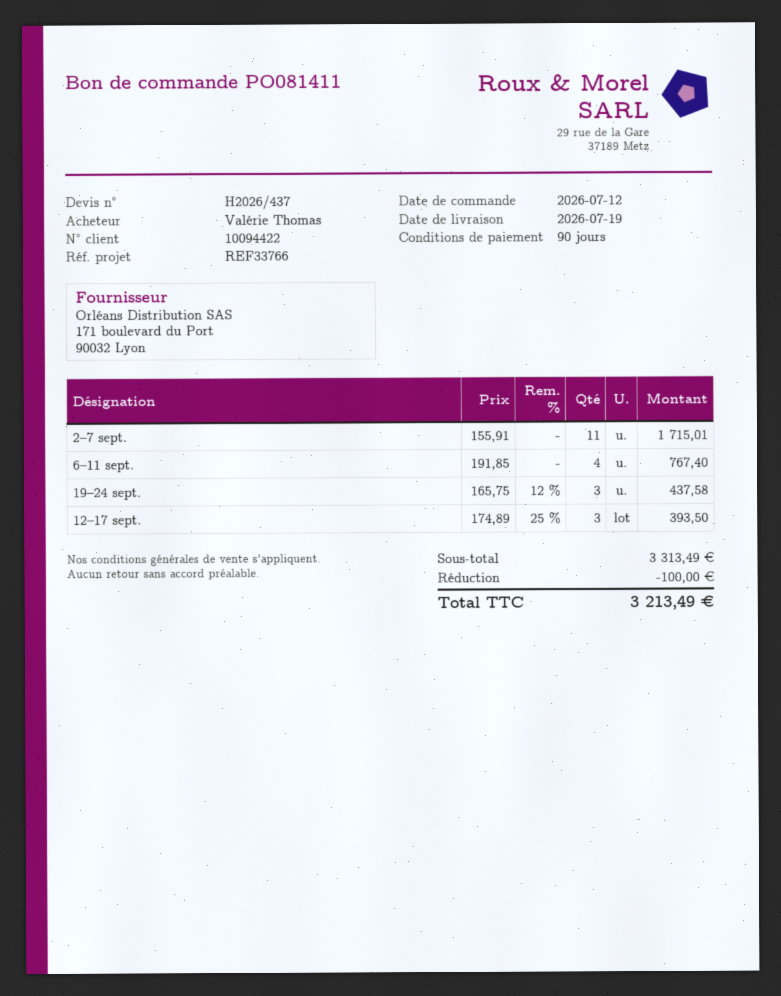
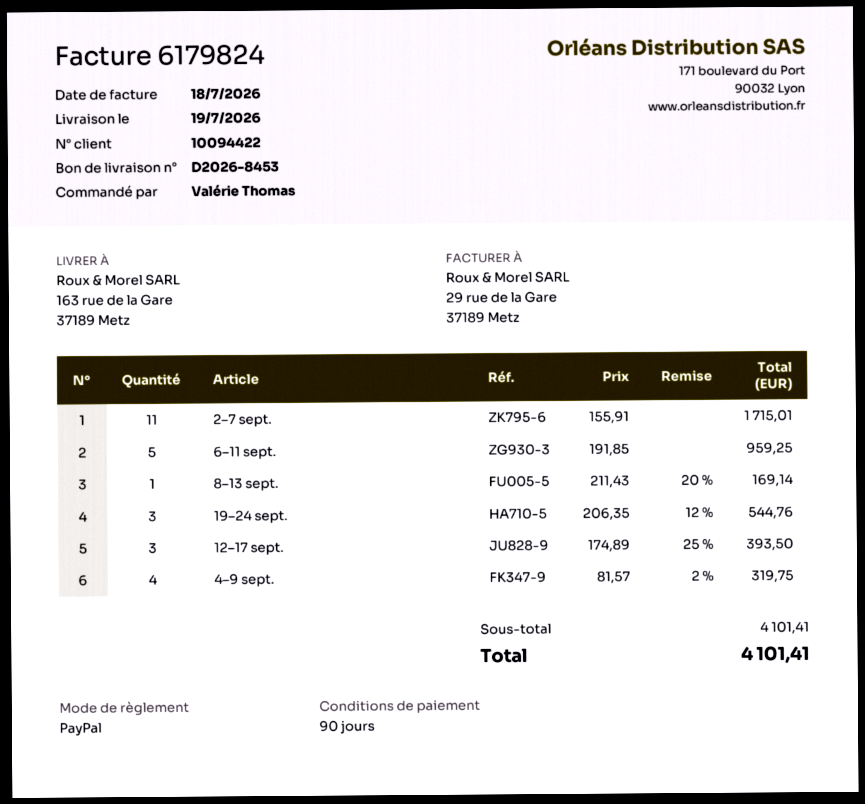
6–11 sept.: 4 x 191.85 = 767.40 -> 5 x 191.85 = 959.25
19–24 sept.: 3 x 165.75 - 12% = 437.58 -> 3 x 206.35 - 12% = 544.76
8–13 sept.: none -> 1 x 211.43 - 20% = 169.14
4–9 sept.: none -> 4 x 81.57 - 2% = 319.75
subtotal: 3313.49 -> 4101.41
discount: 100.00 -> none
total: 3213.49 -> 4101.41

